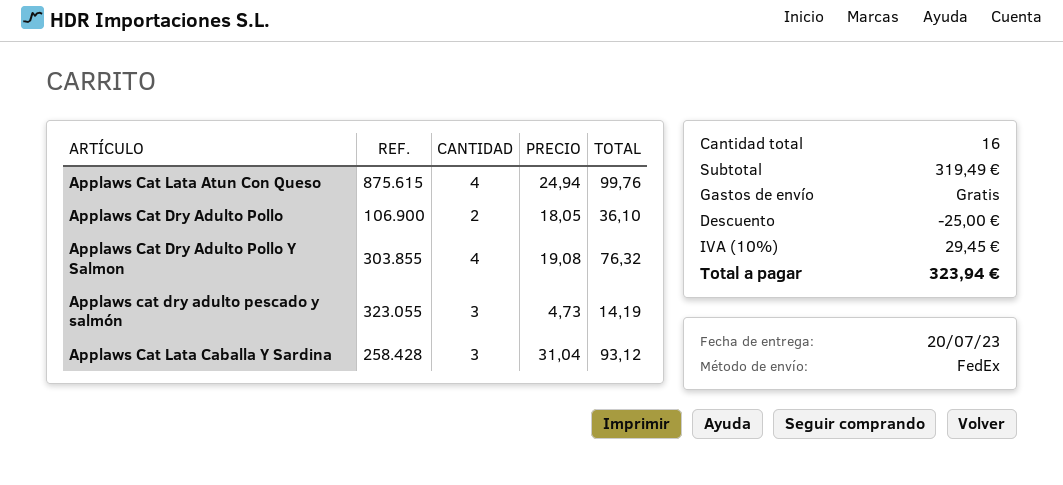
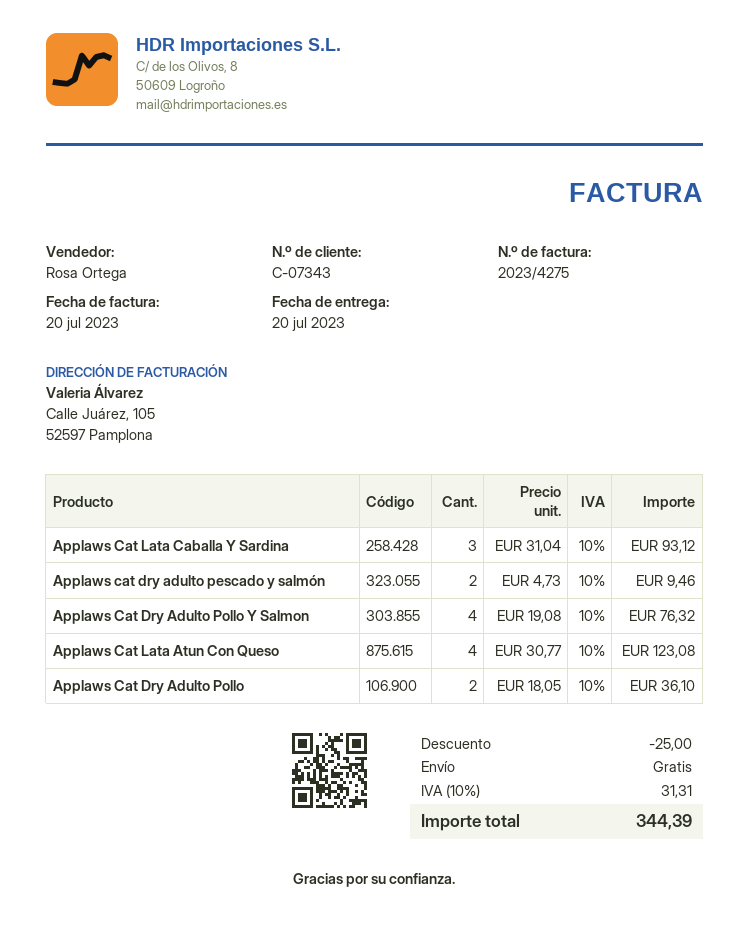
Applaws Cat Lata Atun Con Queso: 4 x 24.94 = 99.76 -> 4 x 30.77 = 123.08
Applaws cat dry adulto pescado y salmón: 3 x 4.73 = 14.19 -> 2 x 4.73 = 9.46
tax: 10% = 29.45 -> 10% = 31.31
total: 323.94 -> 344.39

